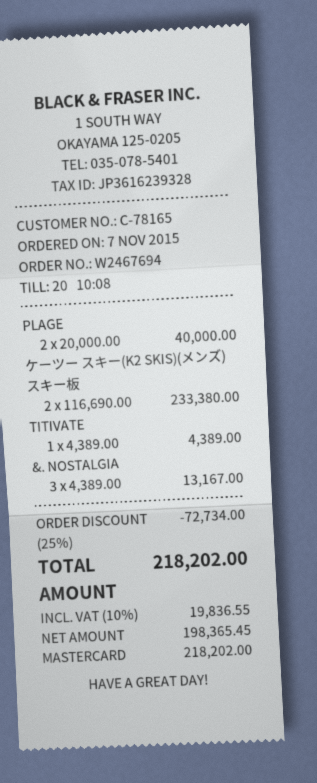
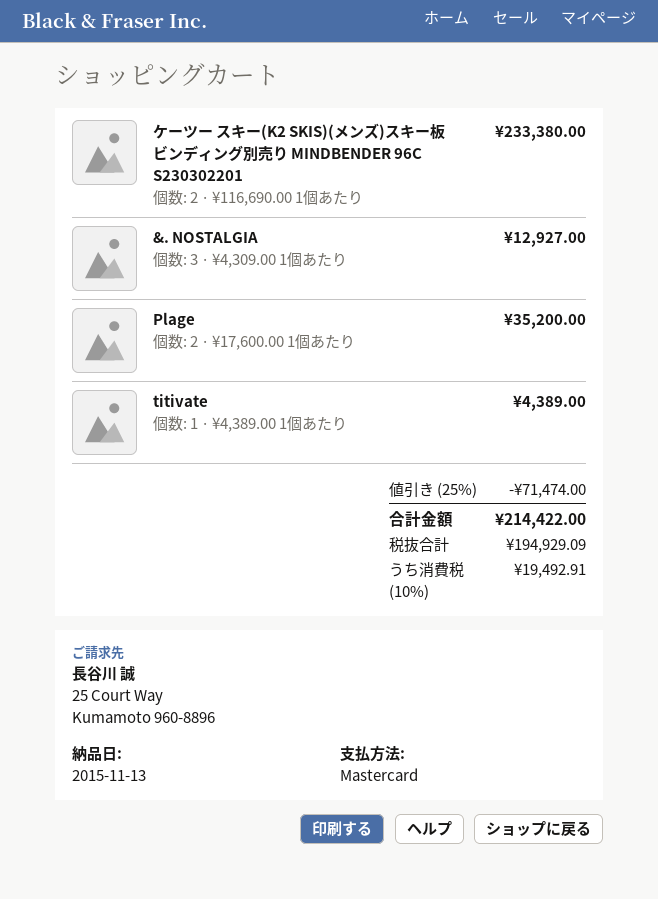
PLAGE: 2 x 20000.00 = 40000.00 -> 2 x 17600.00 = 35200.00
&. NOSTALGIA: 3 x 4389.00 = 13167.00 -> 3 x 4309.00 = 12927.00
discount: 25% = 72734.00 -> 25% = 71474.00
net: 198365.45 -> 194929.09
tax: 10% = 19836.55 -> 10% = 19492.91
total: 218202.00 -> 214422.00

